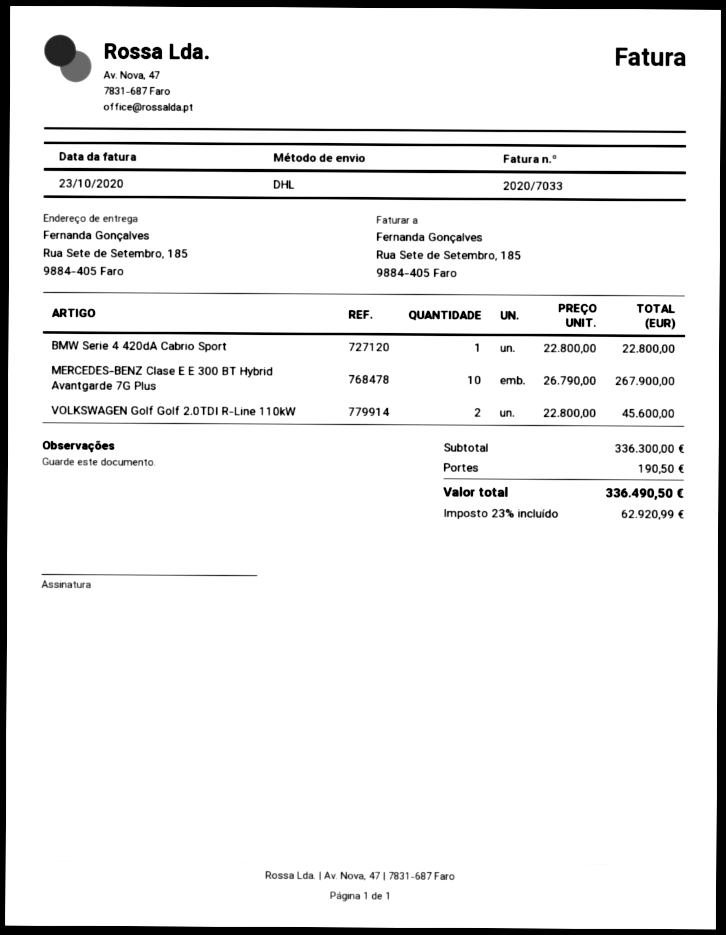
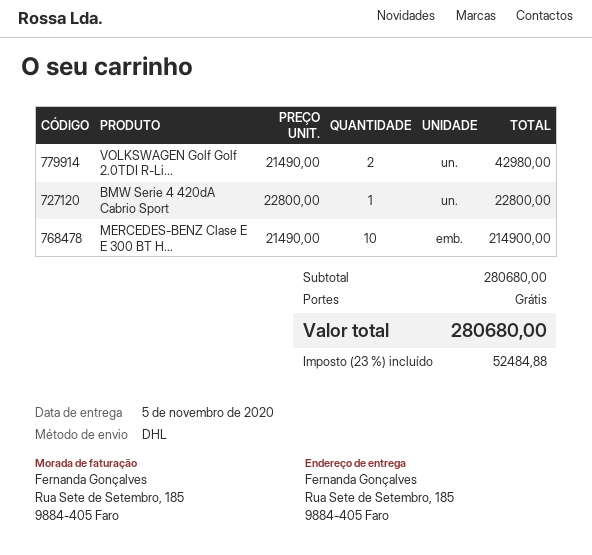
MERCEDES-BENZ Clase E E 300 BT Hybrid Avantgarde 7G Plus: 10 x 26790.00 = 267900.00 -> 10 x 21490.00 = 214900.00
VOLKSWAGEN Golf Golf 2.0TDI R-Line 110kW: 2 x 22800.00 = 45600.00 -> 2 x 21490.00 = 42980.00
subtotal: 336300.00 -> 280680.00
shipping: 190.50 -> 0.00
tax: 23% = 62920.99 -> 23% = 52484.88
total: 336490.50 -> 280680.00

